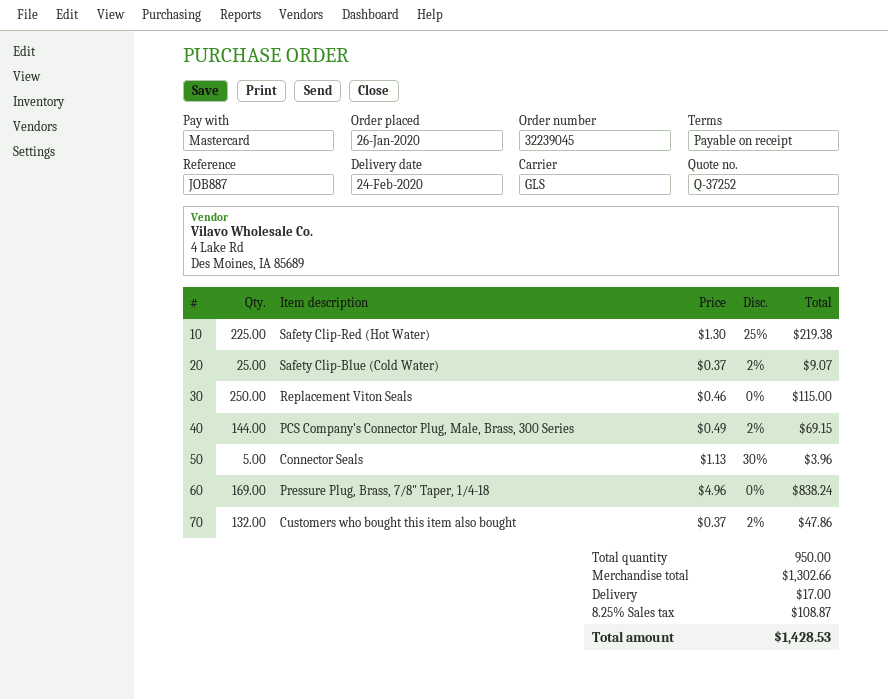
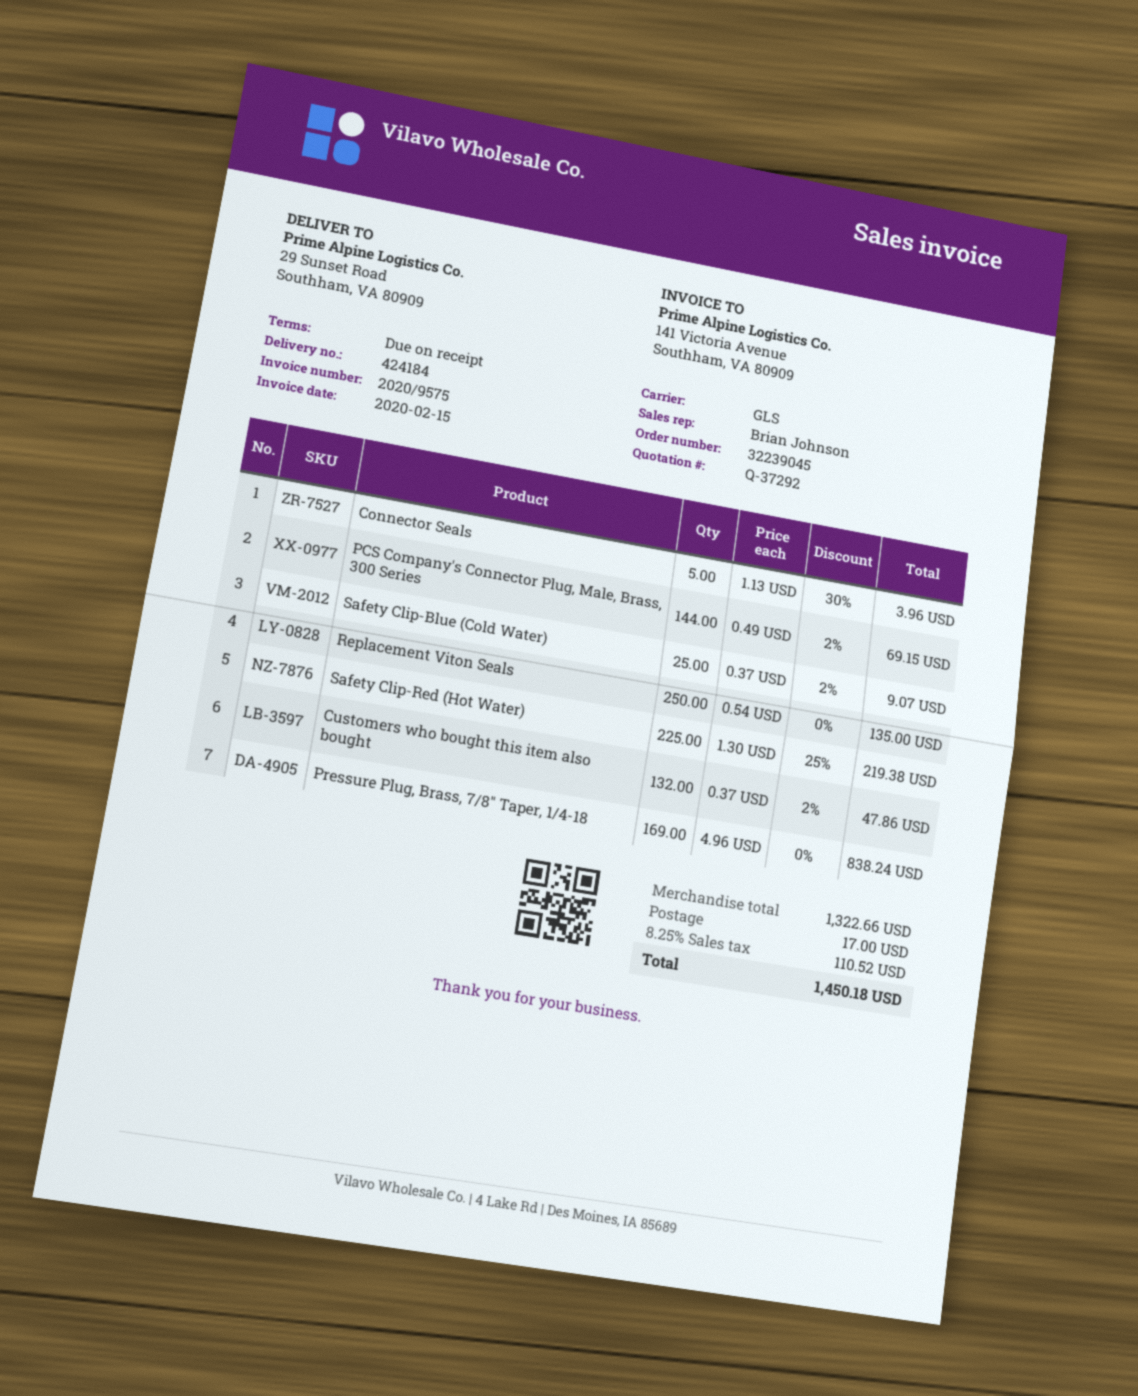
quote number: Q-37252 -> Q-37292
Replacement Viton Seals: 250 x 0.46 = 115.00 -> 250 x 0.54 = 135.00
subtotal: 1302.66 -> 1322.66
tax: 8.25% = 108.87 -> 8.25% = 110.52
total: 1428.53 -> 1450.18

